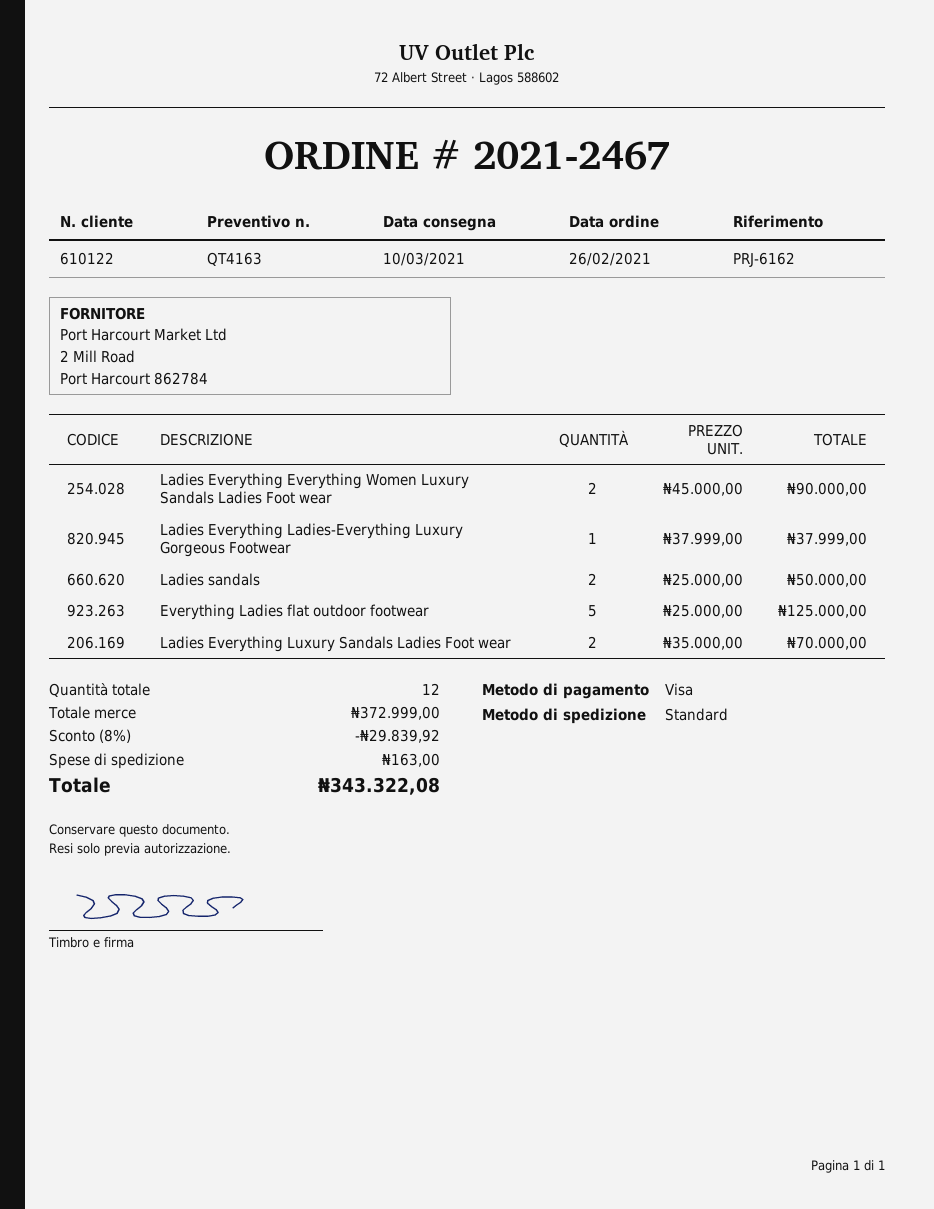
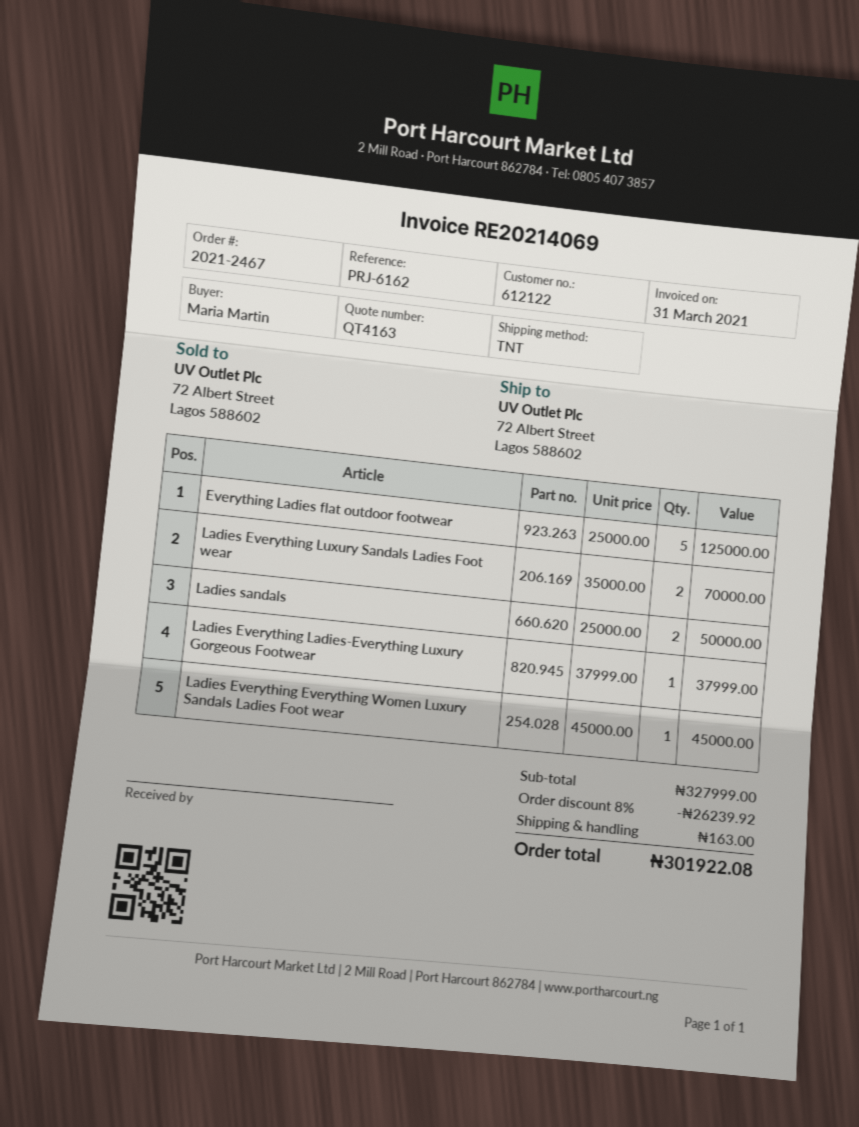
customer number: 610122 -> 612122
shipping method: standard -> TNT
Ladies Everything Everything Women Luxury Sandals Ladies Foot wear: 2 x 45000.00 = 90000.00 -> 1 x 45000.00 = 45000.00
subtotal: 372999.00 -> 327999.00
discount: 8% = 29839.92 -> 8% = 26239.92
total: 343322.08 -> 301922.08

